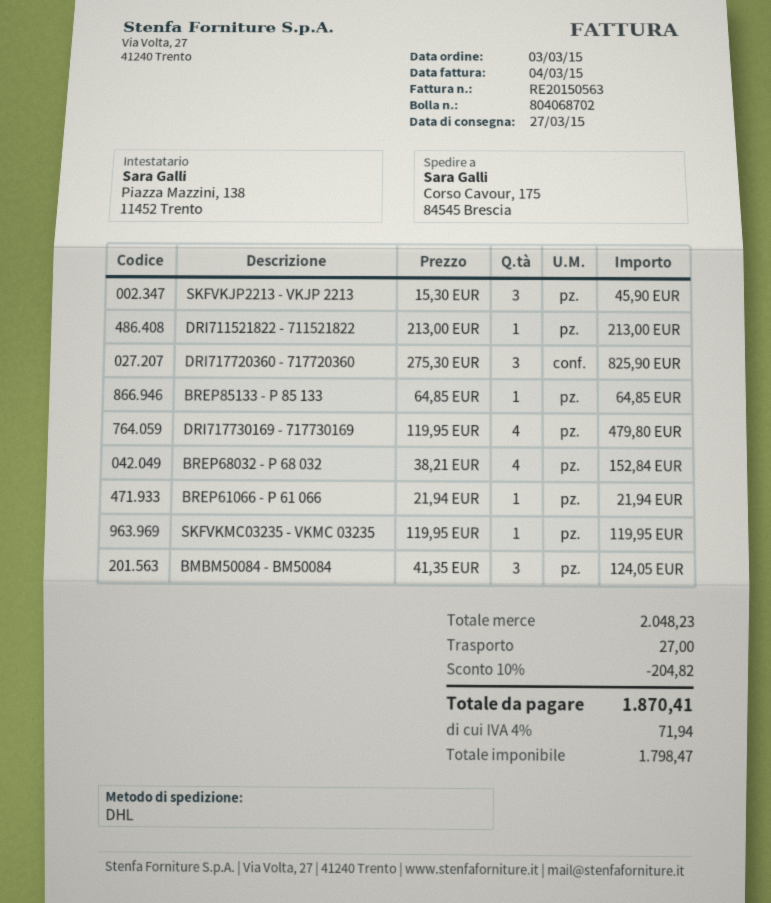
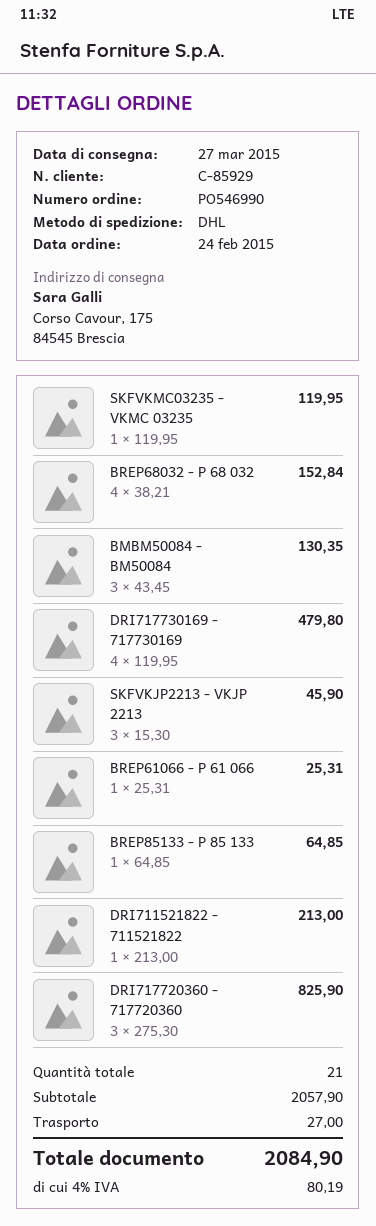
order date: 2015-03-03 -> 2015-02-24
BREP61066 - P 61 066: 1 x 21.94 = 21.94 -> 1 x 25.31 = 25.31
BMBM50084 - BM50084: 3 x 41.35 = 124.05 -> 3 x 43.45 = 130.35
subtotal: 2048.23 -> 2057.90
discount: 10% = 204.82 -> none
tax: 4% = 71.94 -> 4% = 80.19
total: 1870.41 -> 2084.90

